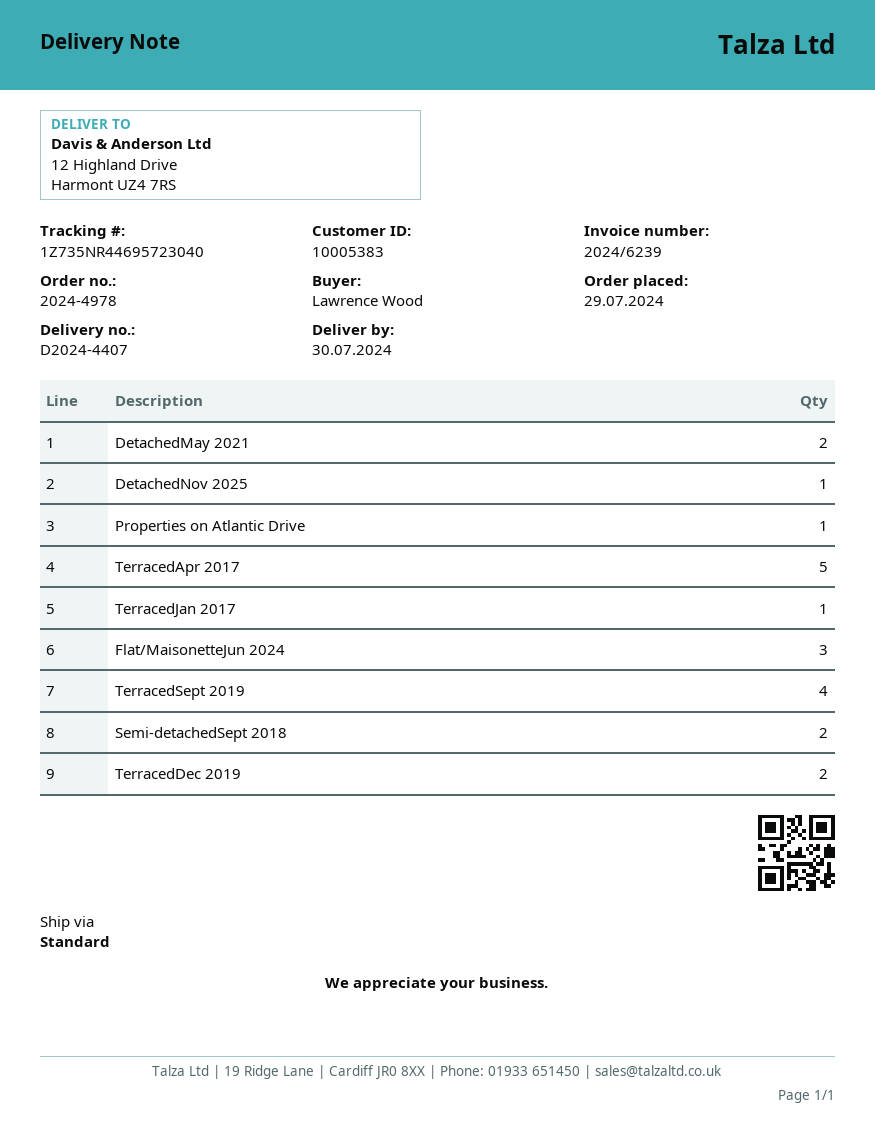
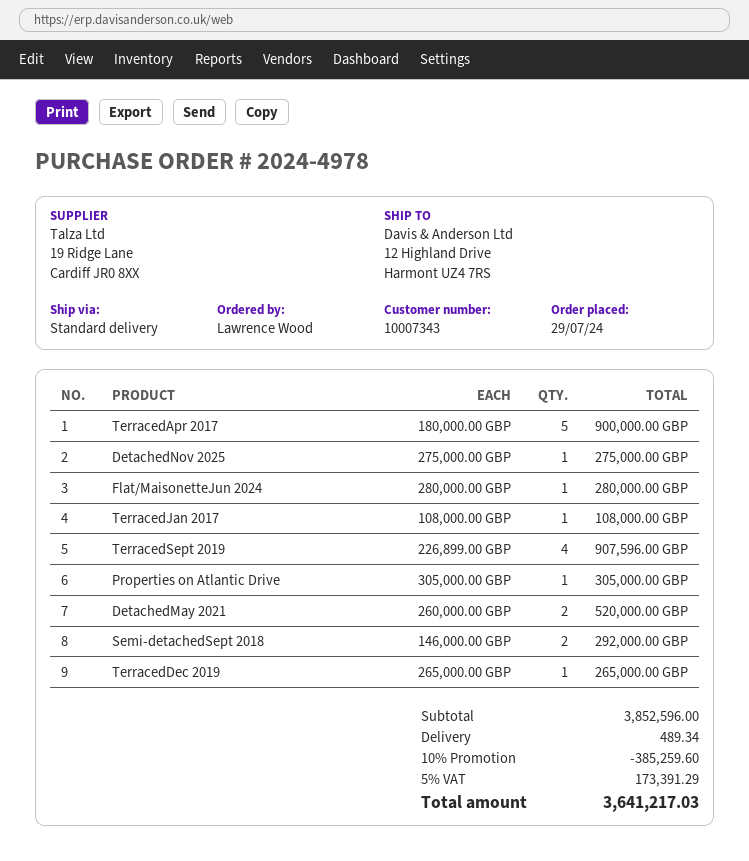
customer number: 10005383 -> 10007343
Flat/MaisonetteJun 2024: 3 -> 1
TerracedDec 2019: 2 -> 1

